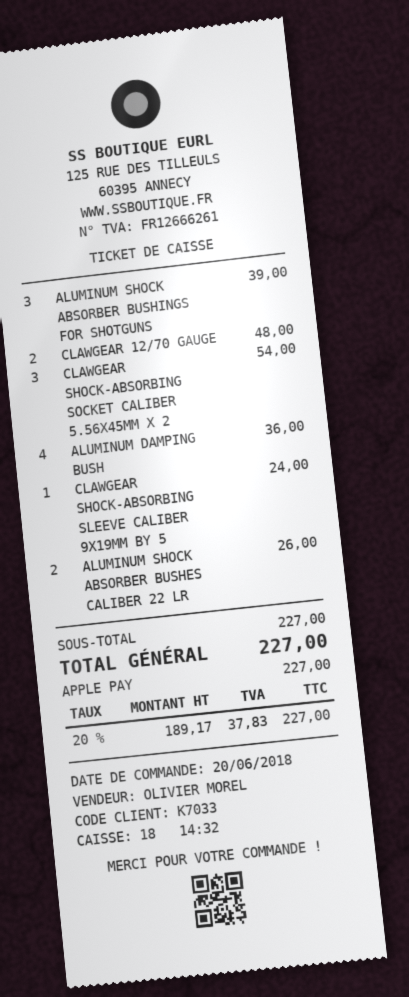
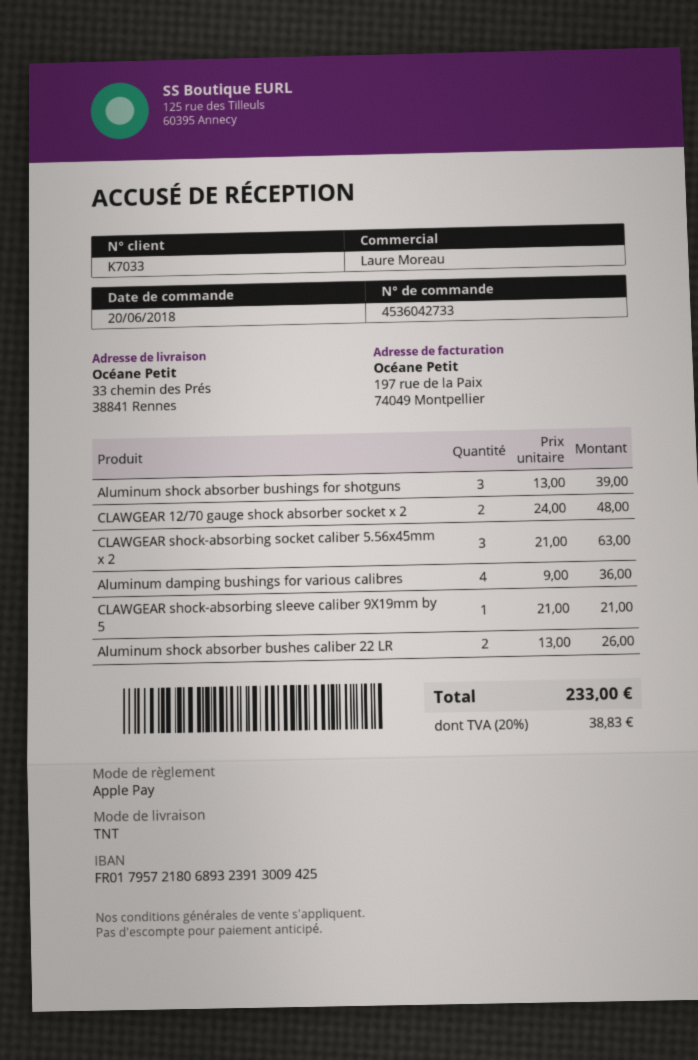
sales rep: OLIVIER MOREL -> Laure Moreau
CLAWGEAR SHOCK-ABSORBING SOCKET CALIBER 5.56X45MM X 2: 3 for 54.00 -> 3 for 63.00
CLAWGEAR SHOCK-ABSORBING SLEEVE CALIBER 9X19MM BY 5: 1 for 24.00 -> 1 for 21.00
tax: 20% = 37.83 -> 20% = 38.83
total: 227.00 -> 233.00

